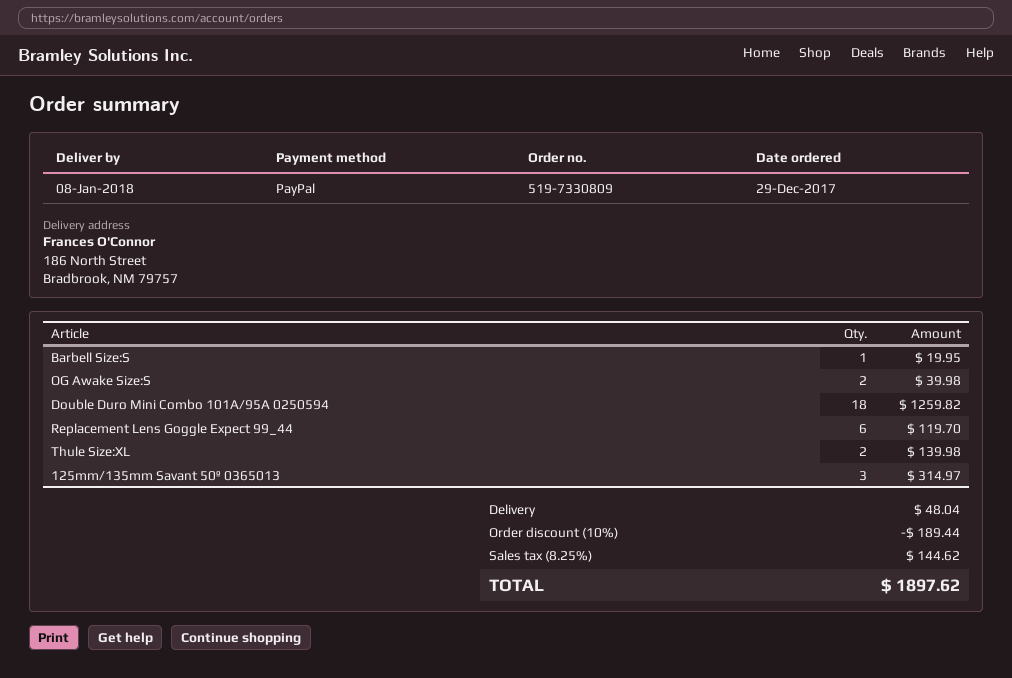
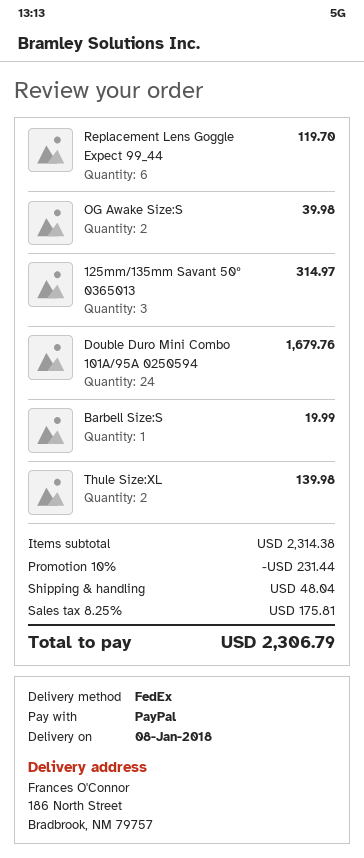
Barbell Size:S: 1 for 19.95 -> 1 for 19.99
Double Duro Mini Combo 101A/95A 0250594: 18 for 1259.82 -> 24 for 1679.76
discount: 10% = 189.44 -> 10% = 231.44
tax: 8.25% = 144.62 -> 8.25% = 175.81
total: 1897.62 -> 2306.79

